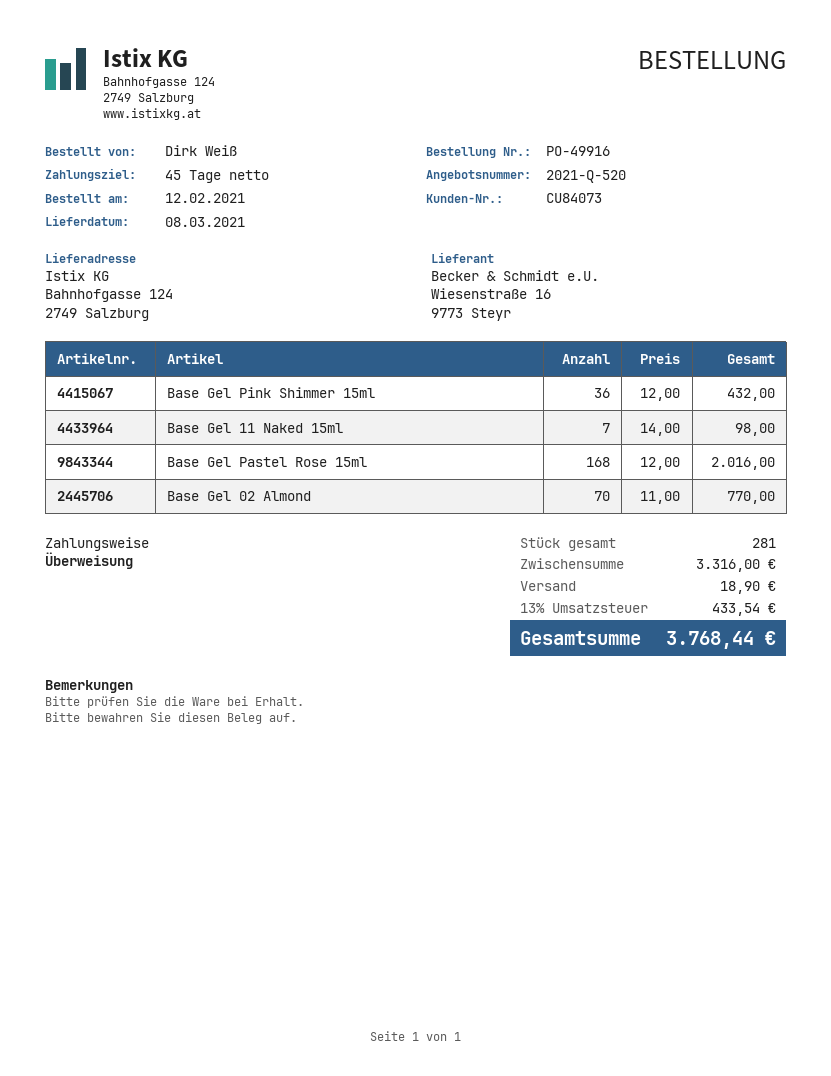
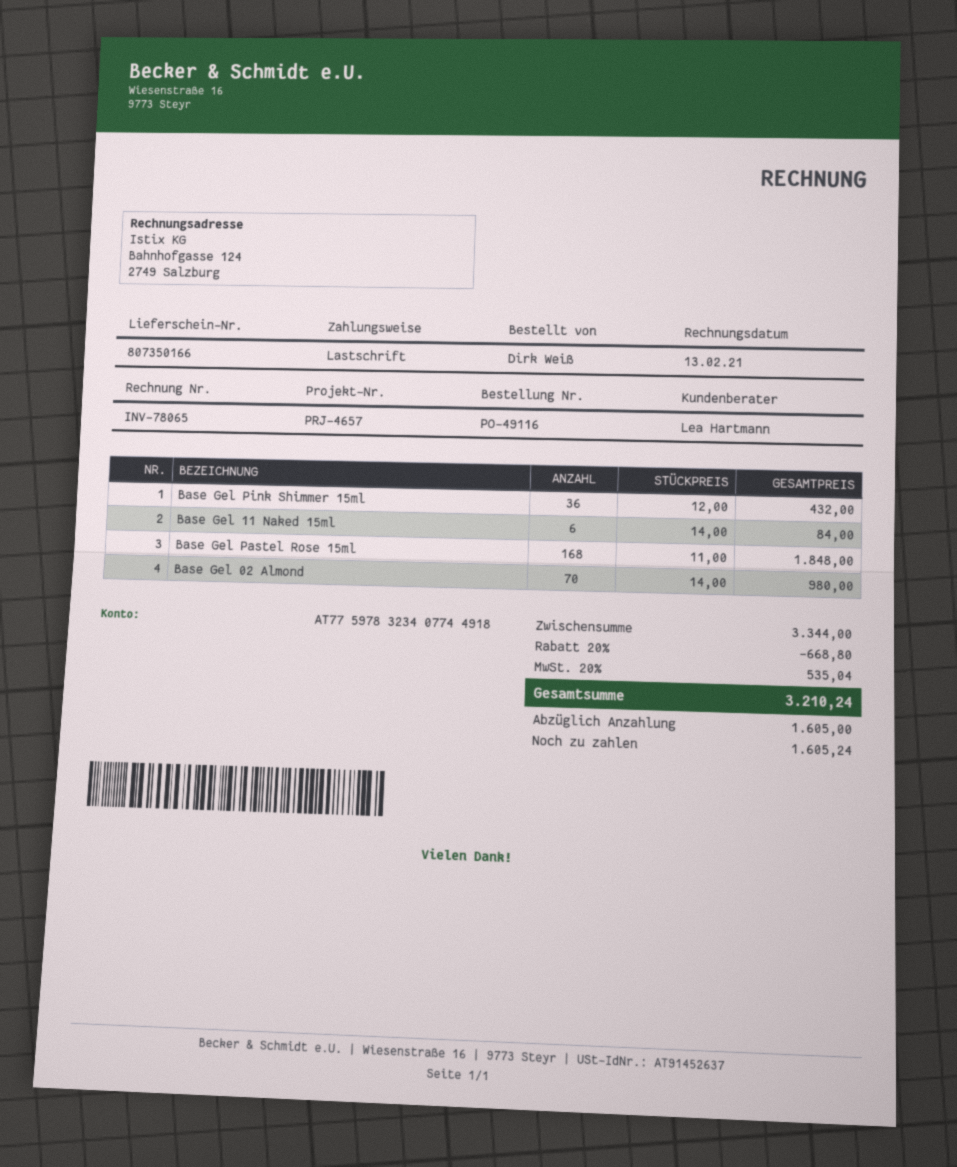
order number: PO-49916 -> PO-49116
payment method: bank transfer -> direct debit
Base Gel 11 Naked 15ml: 7 x 14.00 = 98.00 -> 6 x 14.00 = 84.00
Base Gel Pastel Rose 15ml: 168 x 12.00 = 2016.00 -> 168 x 11.00 = 1848.00
Base Gel 02 Almond: 70 x 11.00 = 770.00 -> 70 x 14.00 = 980.00
subtotal: 3316.00 -> 3344.00
discount: none -> 20% = 668.80
shipping: 18.90 -> none
tax: 13% = 433.54 -> 20% = 535.04
total: 3768.44 -> 3210.24

